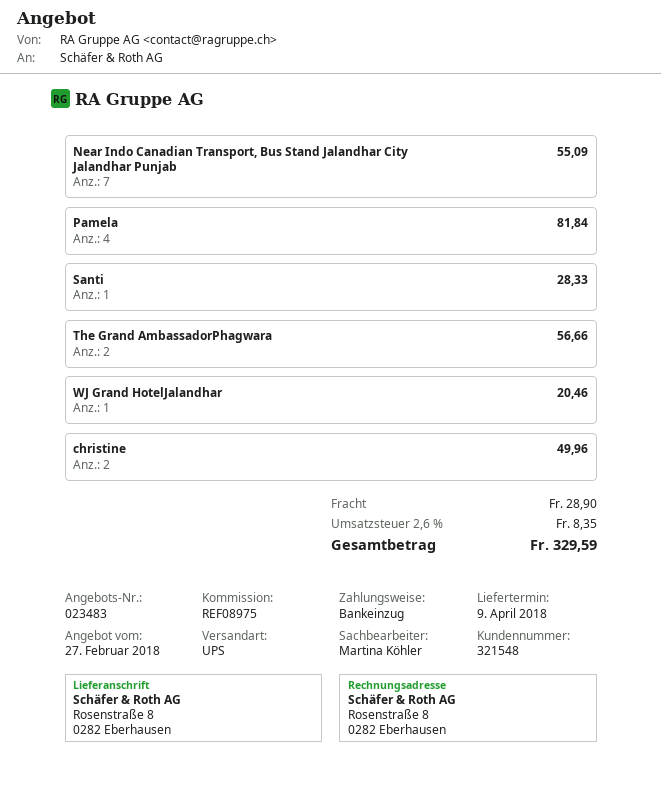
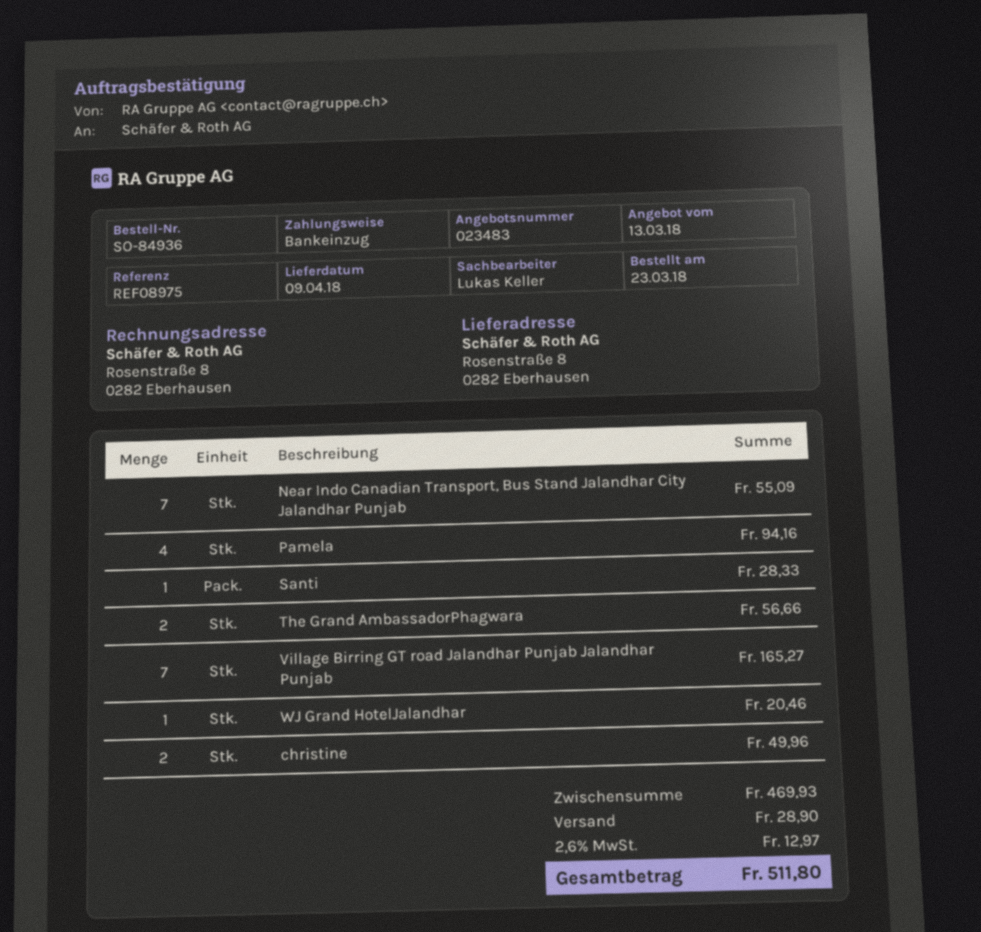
quote date: 2018-02-27 -> 2018-03-13
sales rep: Martina Köhler -> Lukas Keller
Pamela: 4 for 81.84 -> 4 for 94.16
Village Birring GT road Jalandhar Punjab Jalandhar Punjab: none -> 7 for 165.27
tax: 2.6% = 8.35 -> 2.6% = 12.97
total: 329.59 -> 511.80

